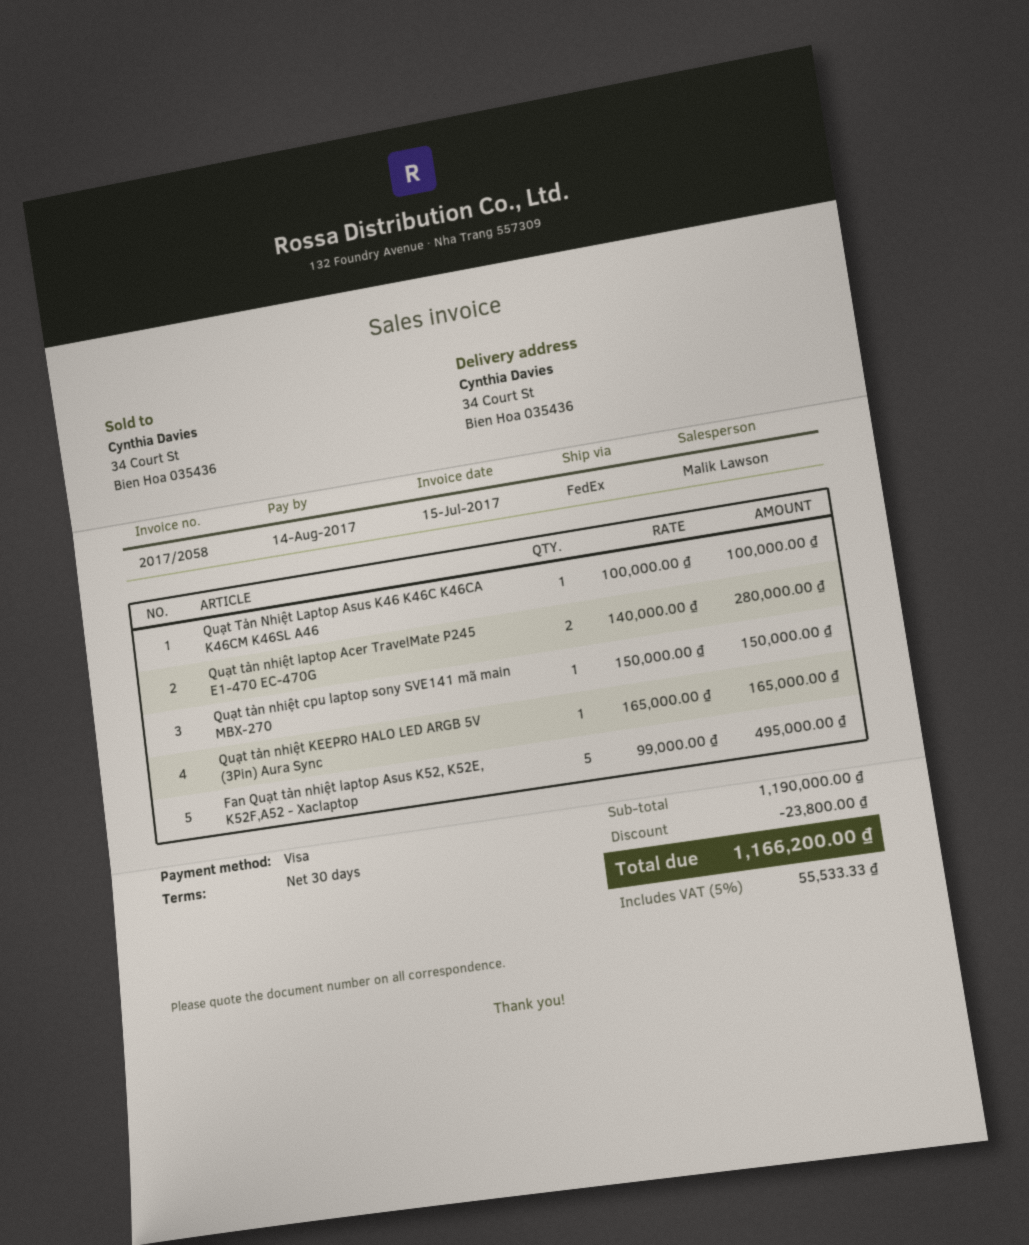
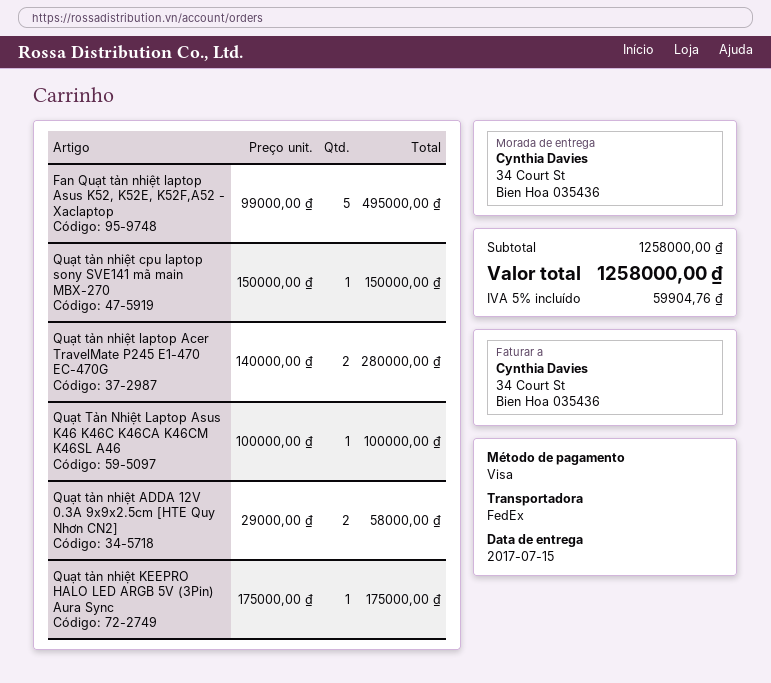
Quạt tản nhiệt KEEPRO HALO LED ARGB 5V (3Pin) Aura Sync: 1 x 165000.00 = 165000.00 -> 1 x 175000.00 = 175000.00
Quạt tản nhiệt ADDA 12V 0.3A 9x9x2.5cm [HTE Quy Nhơn CN2]: none -> 2 x 29000.00 = 58000.00
subtotal: 1190000.00 -> 1258000.00
discount: 23800.00 -> none
tax: 5% = 55533.33 -> 5% = 59904.76
total: 1166200.00 -> 1258000.00

